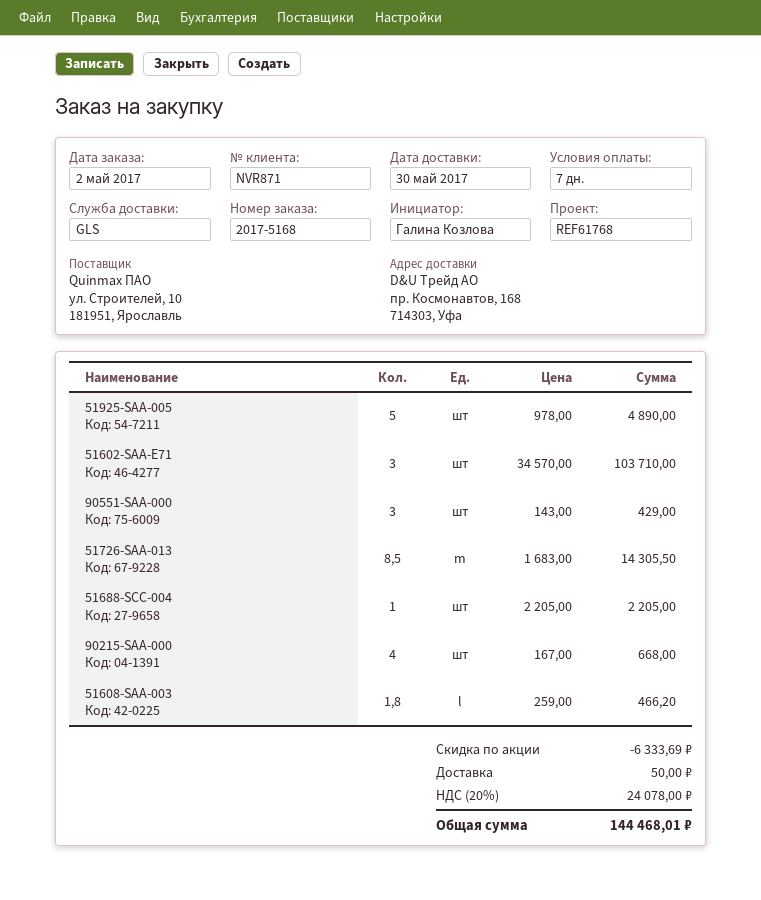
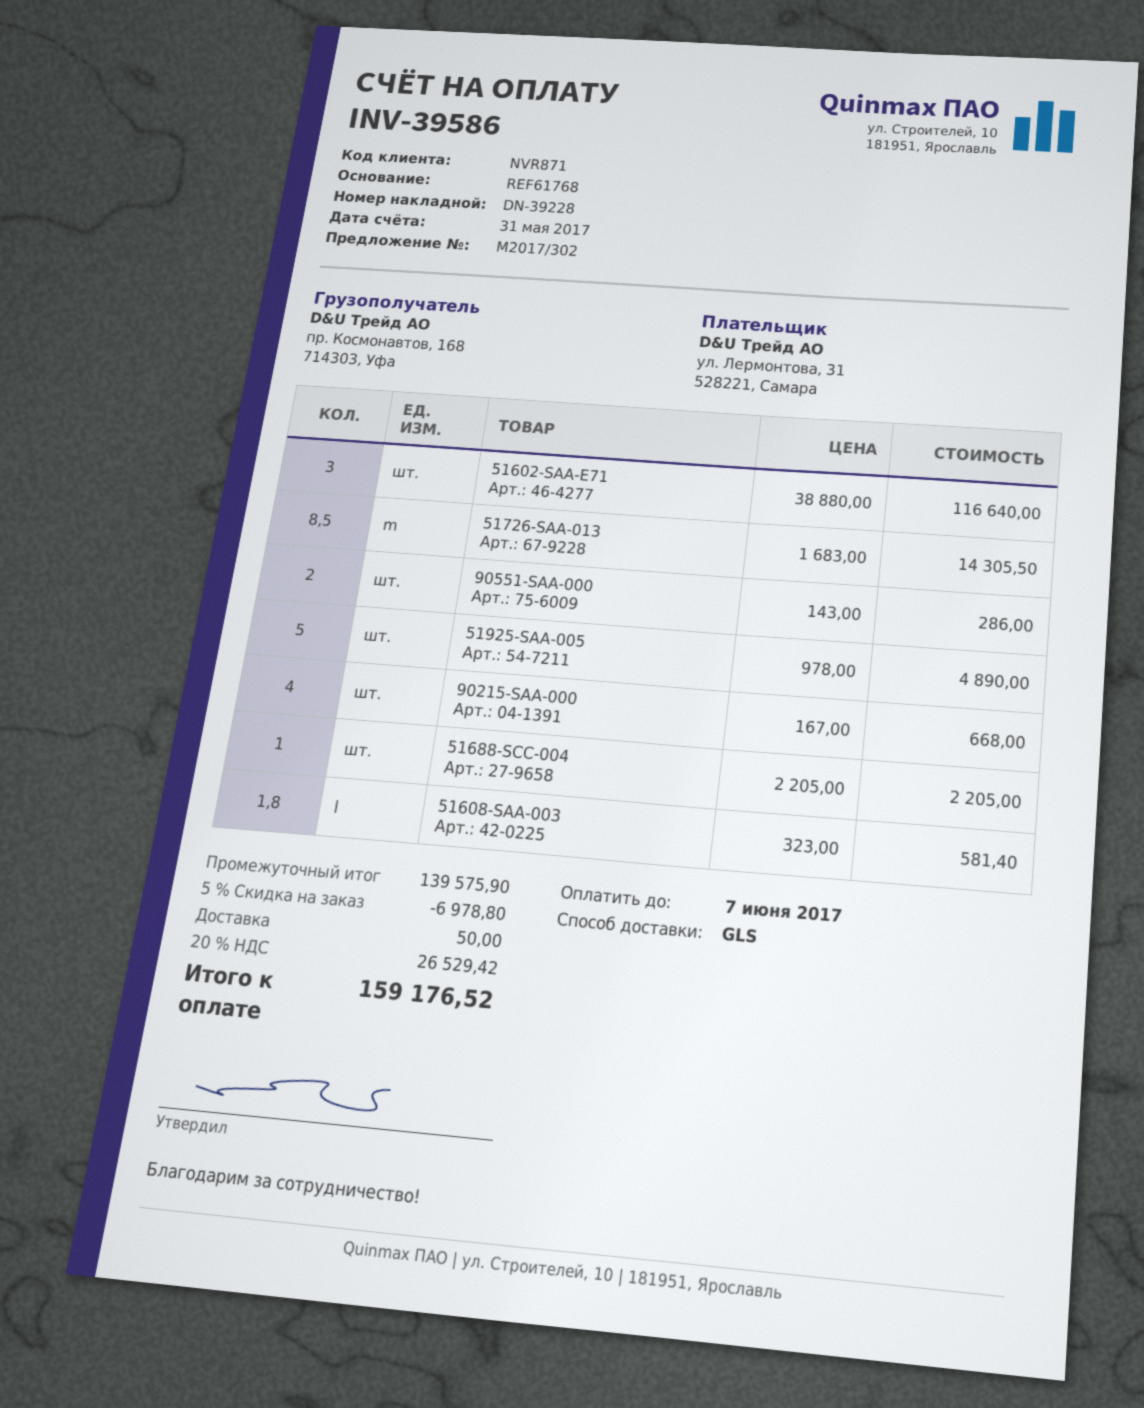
51602-SAA-E71: 3 x 34570.00 = 103710.00 -> 3 x 38880.00 = 116640.00
90551-SAA-000: 3 x 143.00 = 429.00 -> 2 x 143.00 = 286.00
51608-SAA-003: 1.8 x 259.00 = 466.20 -> 1.8 x 323.00 = 581.40
discount: 6333.69 -> 6978.80
tax: 20% = 24078.00 -> 20% = 26529.42
total: 144468.01 -> 159176.52

